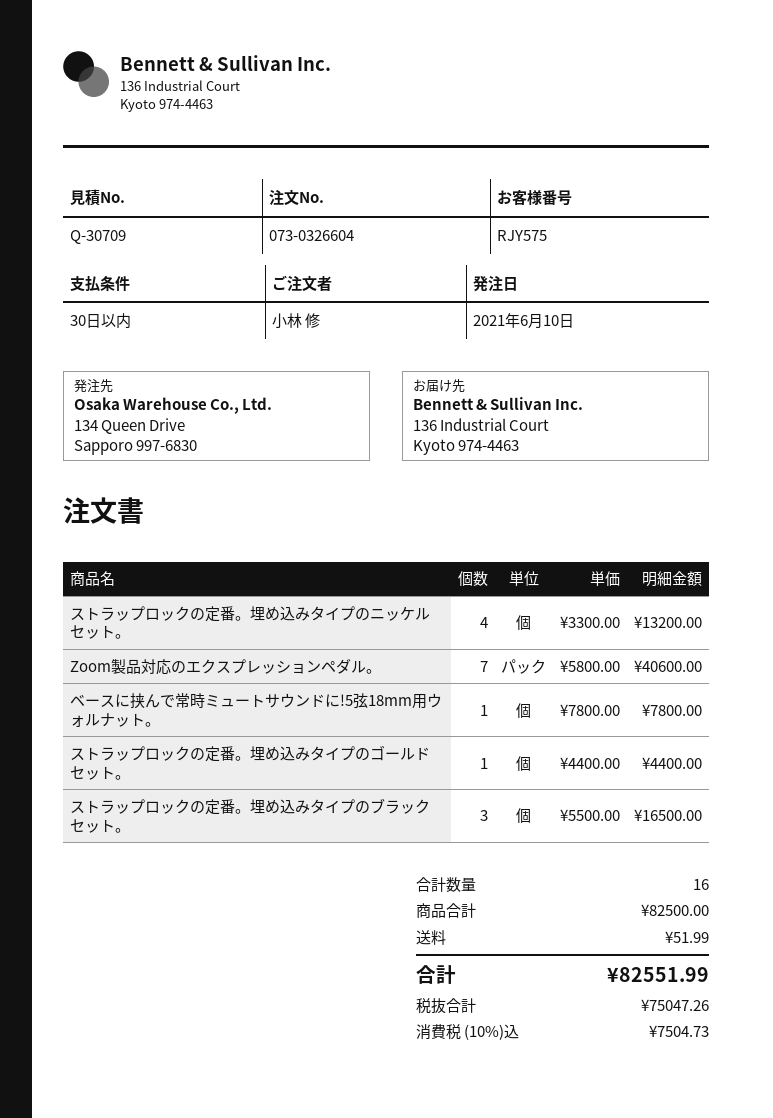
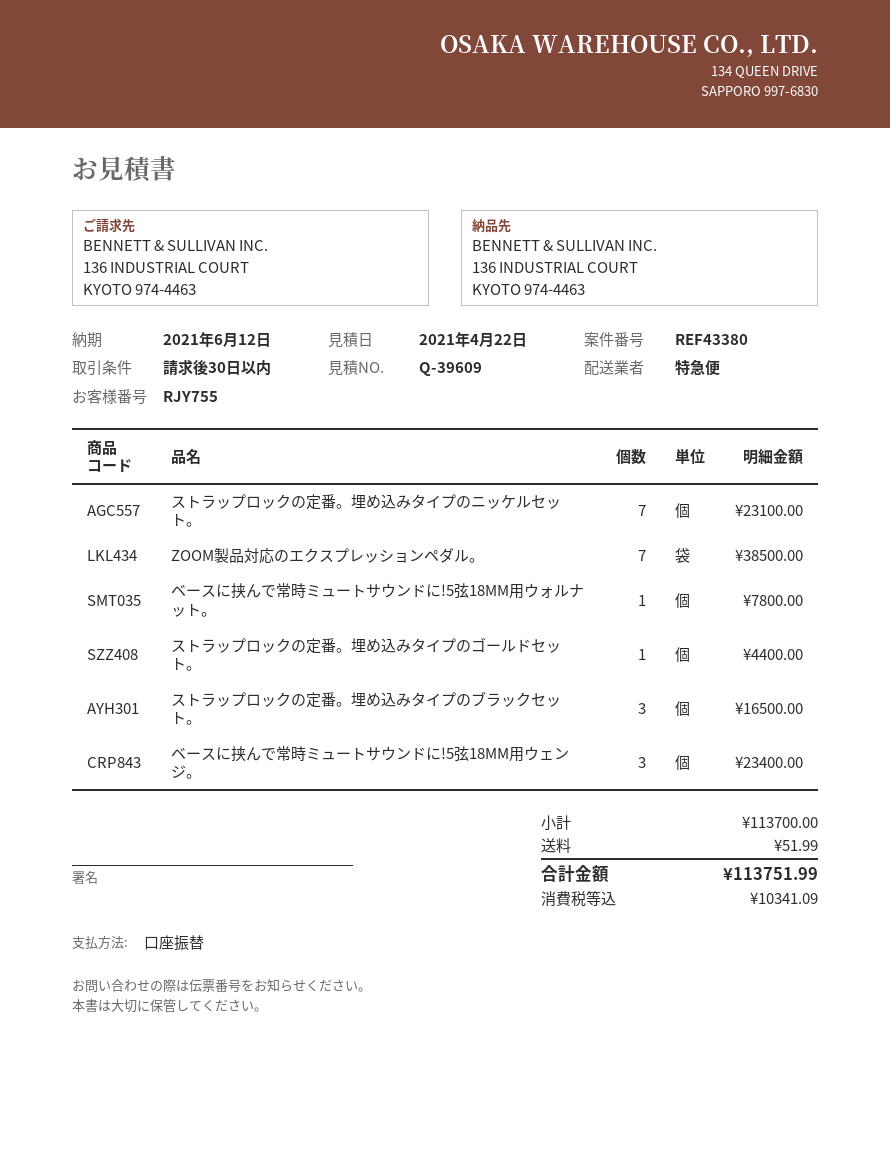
quote number: Q-30709 -> Q-39609
customer number: RJY575 -> RJY755
ストラップロックの定番。埋め込みタイプのニッケルセット。: 4 for 13200.00 -> 7 for 23100.00
Zoom製品対応のエクスプレッションペダル。: 7 for 40600.00 -> 7 for 38500.00
ベースに挟んで常時ミュートサウンドに!5弦18MM用ウェンジ。: none -> 3 for 23400.00
subtotal: 82500.00 -> 113700.00
tax: 7504.73 -> 10341.09
total: 82551.99 -> 113751.99

